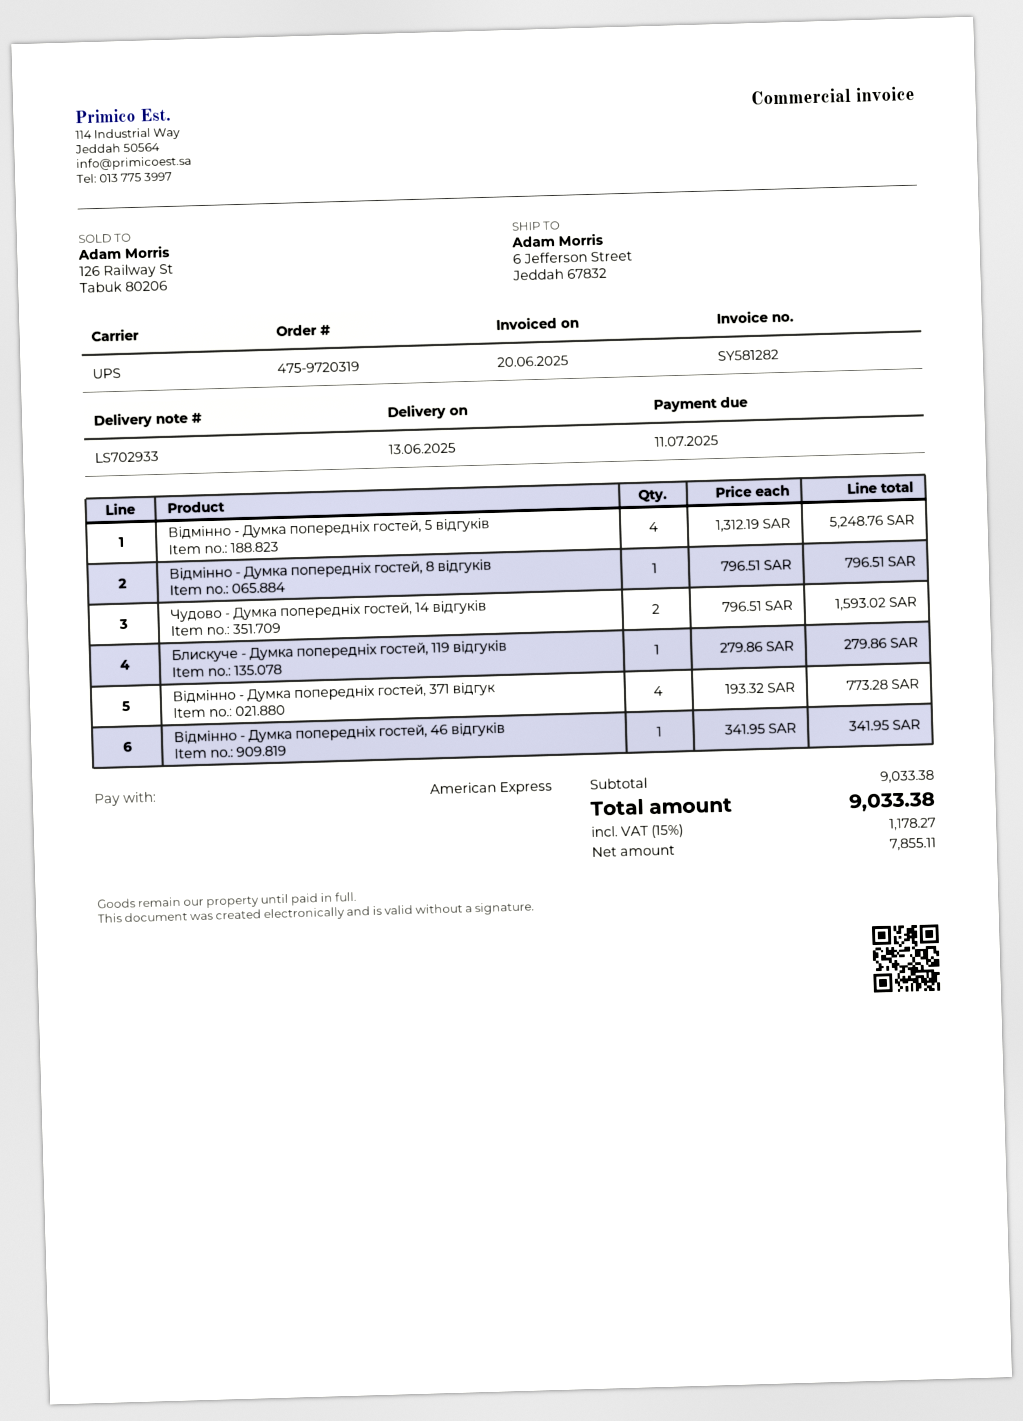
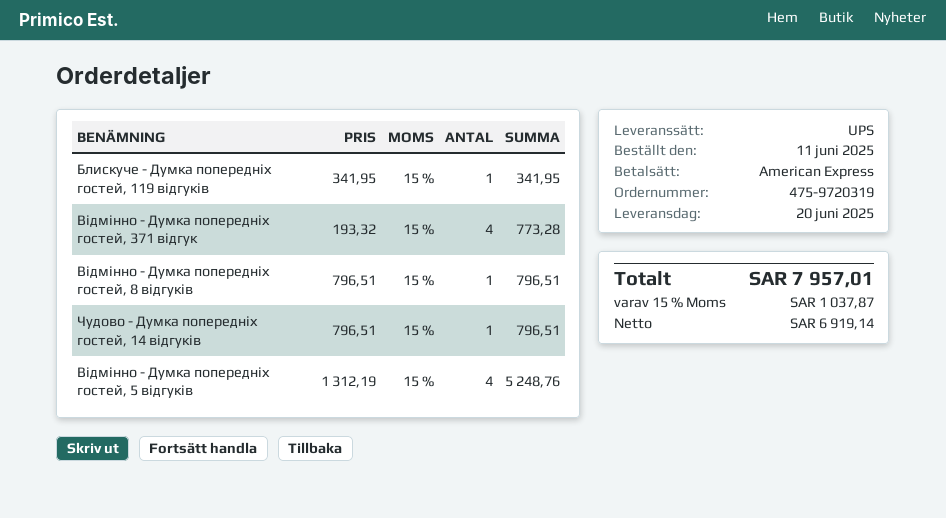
delivery date: 2025-06-13 -> 2025-06-20
Чудово - Думка попередніх гостей, 14 відгуків: 2 x 796.51 = 1593.02 -> 1 x 796.51 = 796.51
Блискуче - Думка попередніх гостей, 119 відгуків: 1 x 279.86 = 279.86 -> 1 x 341.95 = 341.95
Відмінно - Думка попередніх гостей, 46 відгуків: 1 x 341.95 = 341.95 -> none
net: 7855.11 -> 6919.14
tax: 15% = 1178.27 -> 15% = 1037.87
total: 9033.38 -> 7957.01

